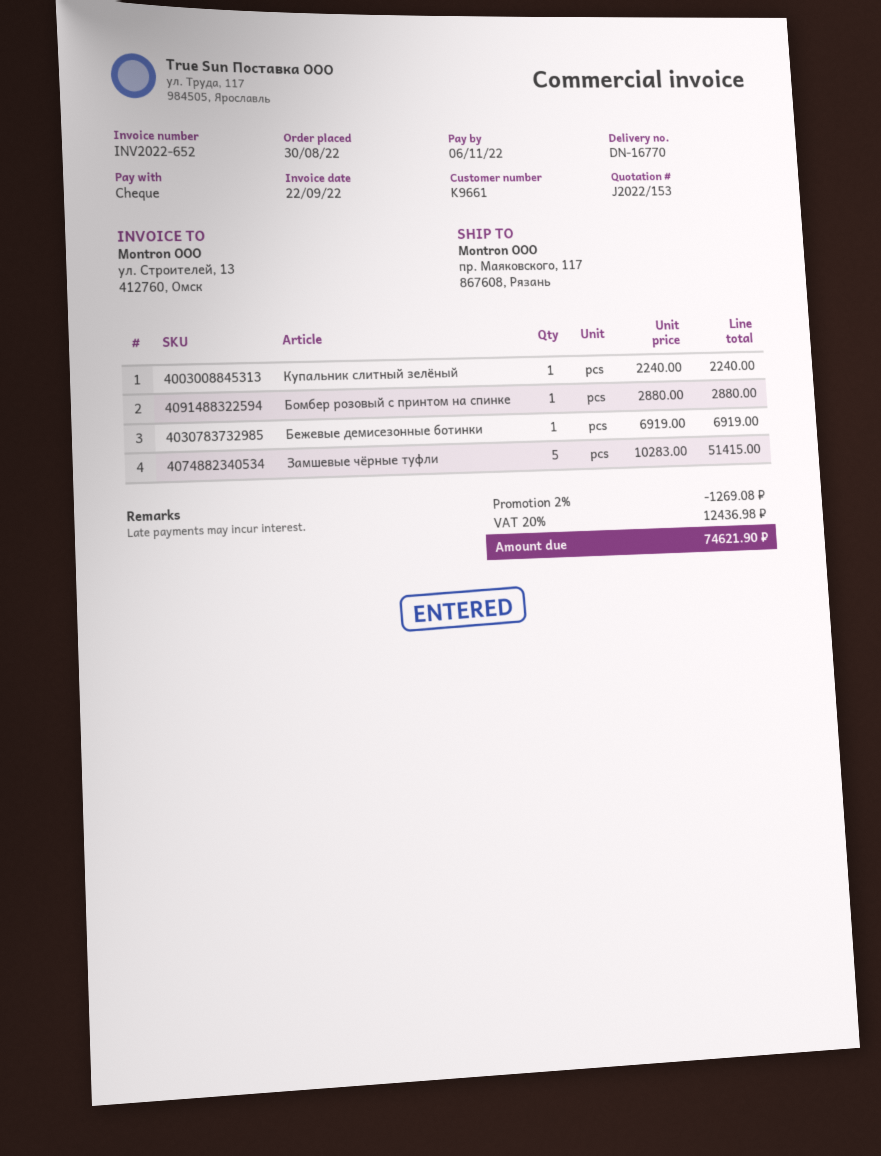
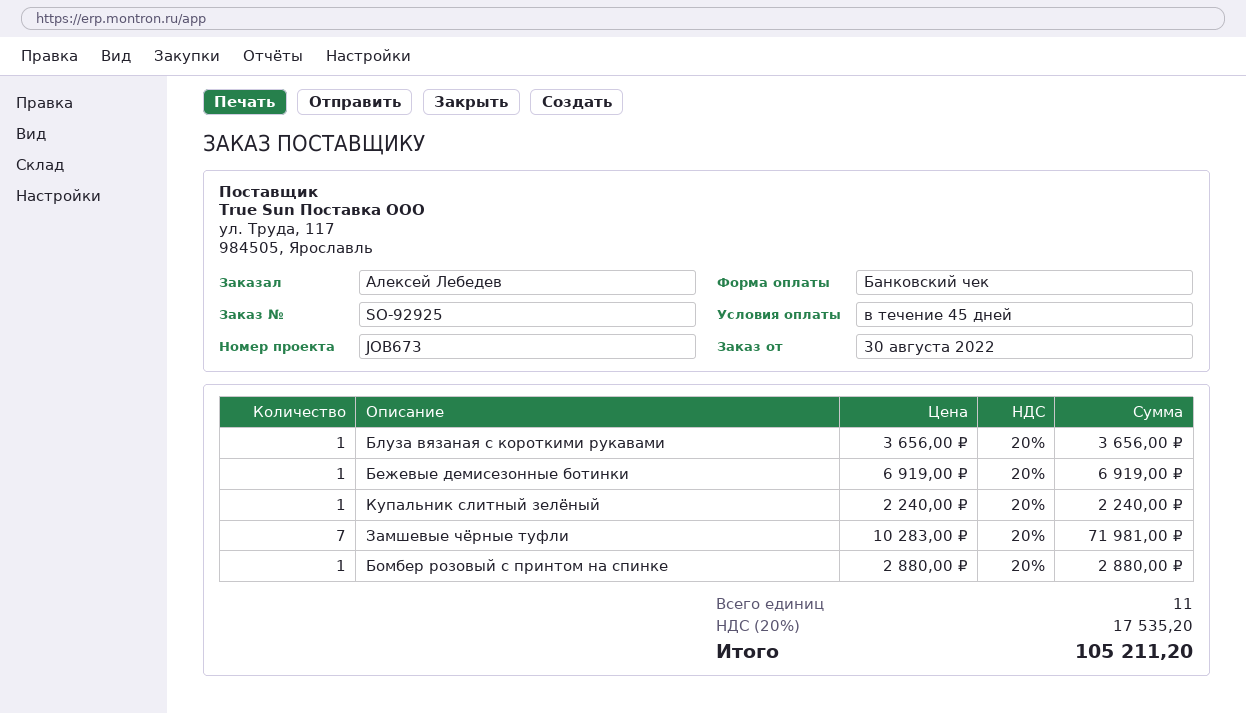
Замшевые чёрные туфли: 5 x 10283.00 = 51415.00 -> 7 x 10283.00 = 71981.00
Блуза вязаная с короткими рукавами: none -> 1 x 3656.00 = 3656.00
discount: 2% = 1269.08 -> none
tax: 20% = 12436.98 -> 20% = 17535.20
total: 74621.90 -> 105211.20

